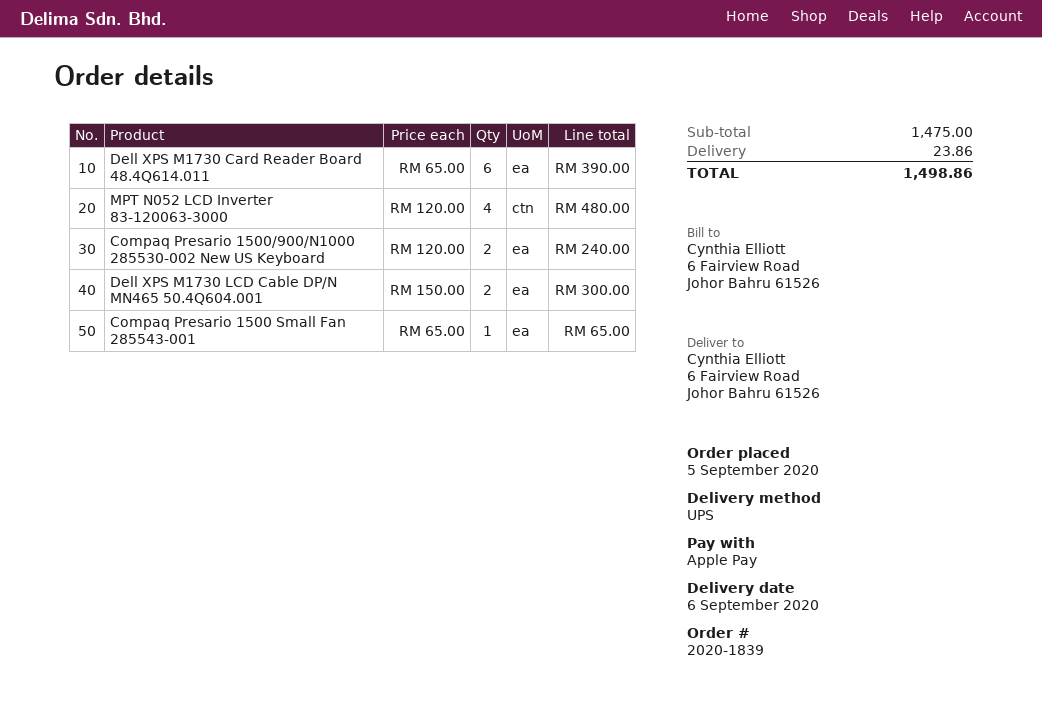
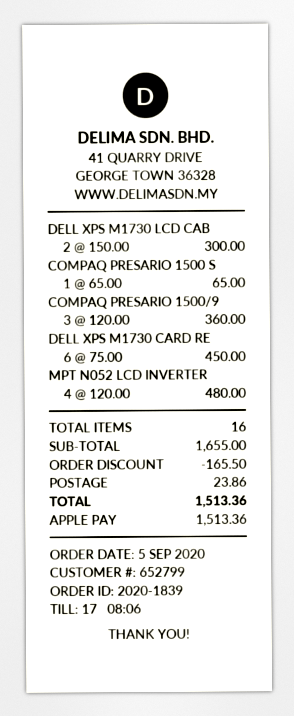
Dell XPS M1730 Card Reader Board 48.4Q614.011: 6 x 65.00 = 390.00 -> 6 x 75.00 = 450.00
Compaq Presario 1500/900/N1000 285530-002 New US Keyboard: 2 x 120.00 = 240.00 -> 3 x 120.00 = 360.00
subtotal: 1475.00 -> 1655.00
discount: none -> 165.50
total: 1498.86 -> 1513.36

